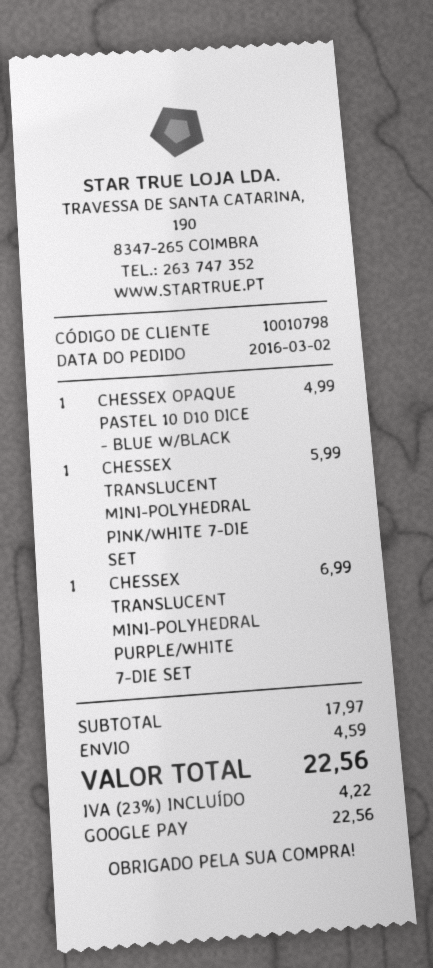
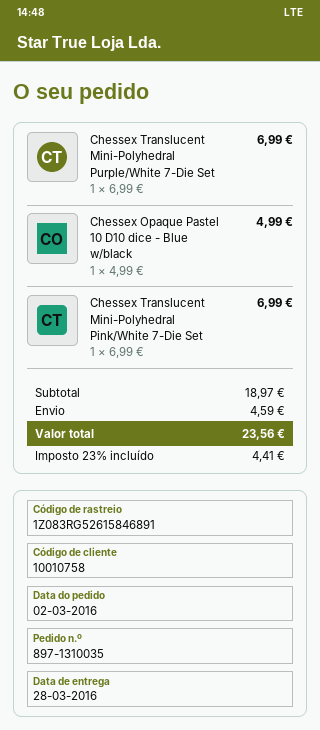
customer number: 10010798 -> 10010758
CHESSEX TRANSLUCENT MINI-POLYHEDRAL PINK/WHITE 7-DIE SET: 1 x 5.99 = 5.99 -> 1 x 6.99 = 6.99
subtotal: 17.97 -> 18.97
tax: 23% = 4.22 -> 23% = 4.41
total: 22.56 -> 23.56

